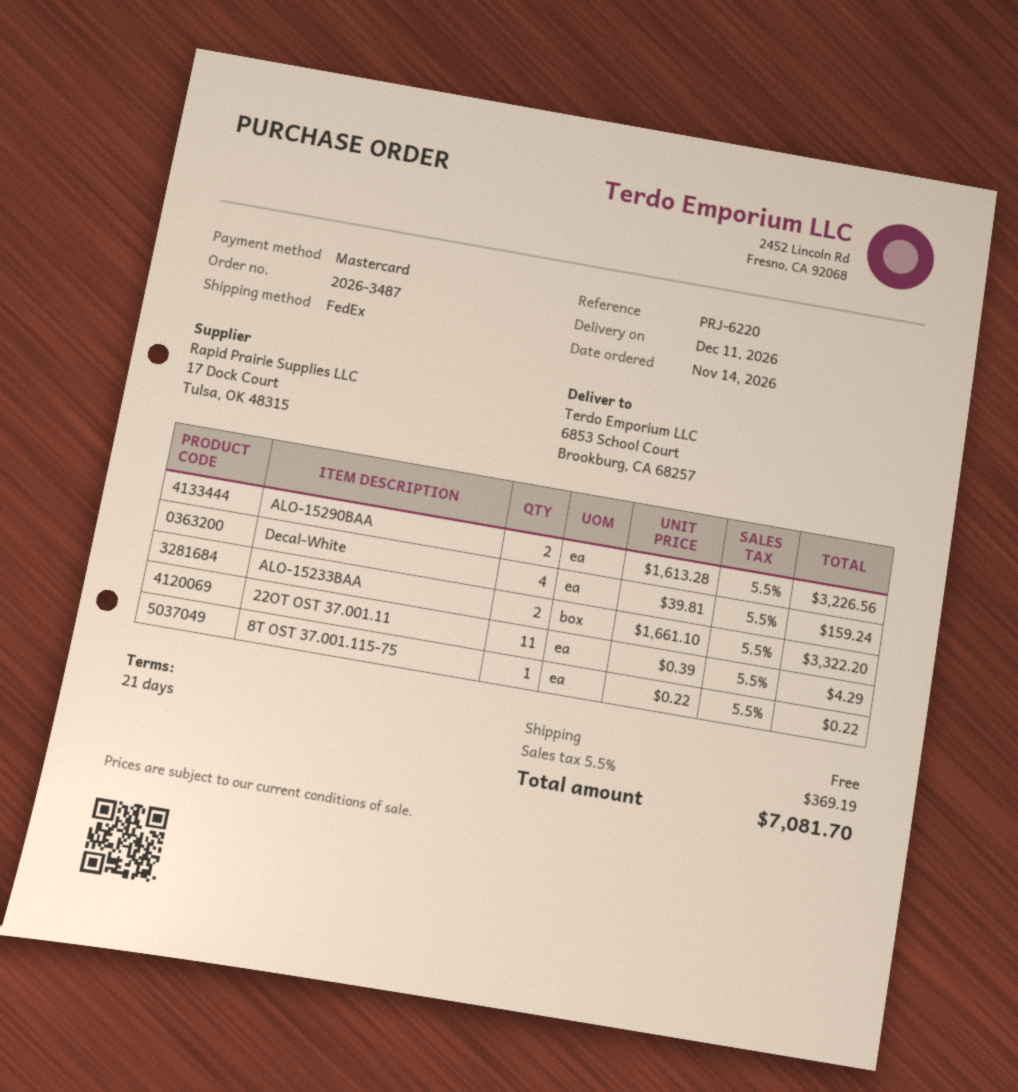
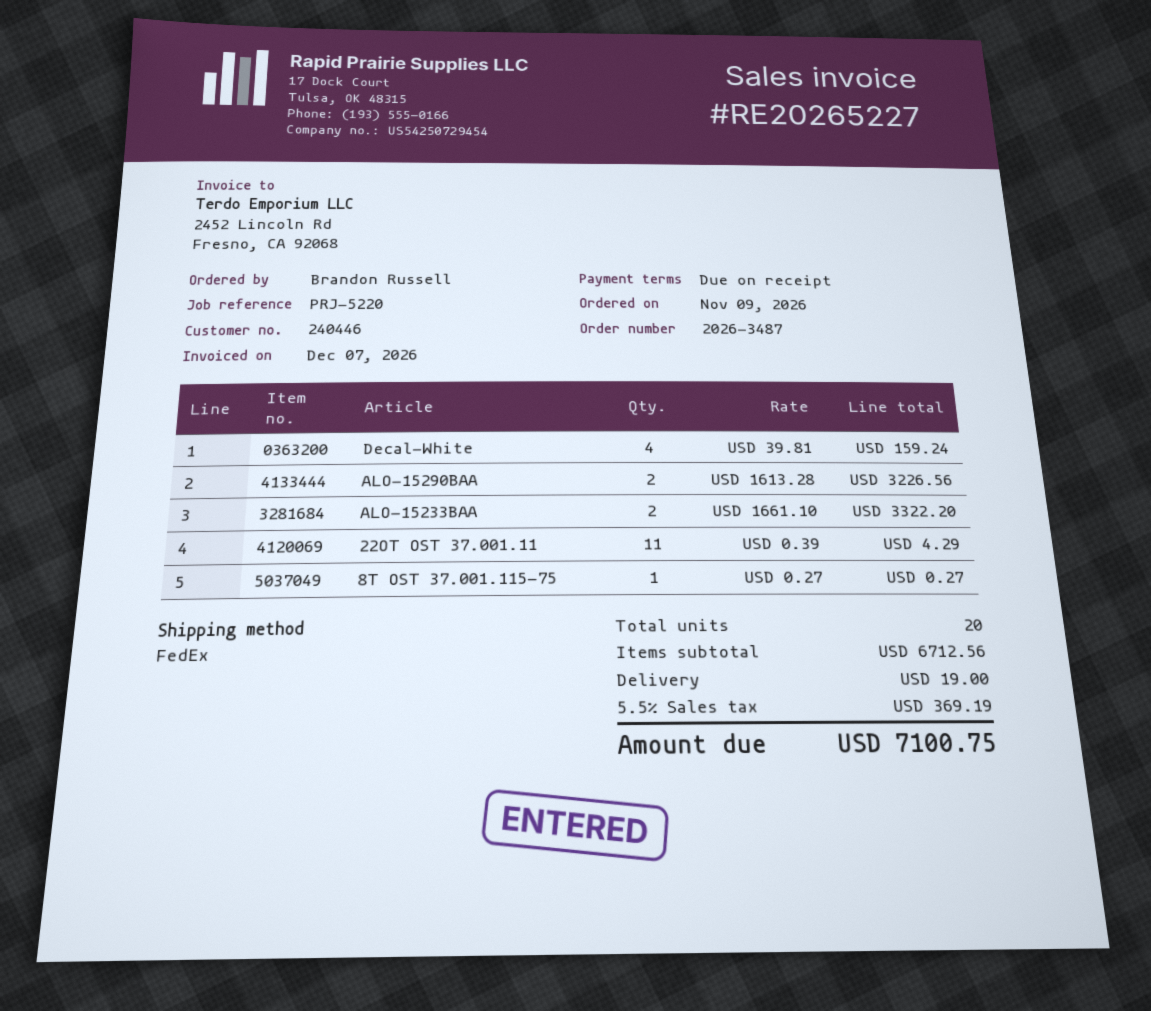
order date: 2026-11-14 -> 2026-11-09
payment terms: 21 days -> on receipt
reference: PRJ-6220 -> PRJ-5220
8T OST 37.001.115-75: 1 x 0.22 = 0.22 -> 1 x 0.27 = 0.27
shipping: 0.00 -> 19.00
total: 7081.70 -> 7100.75

